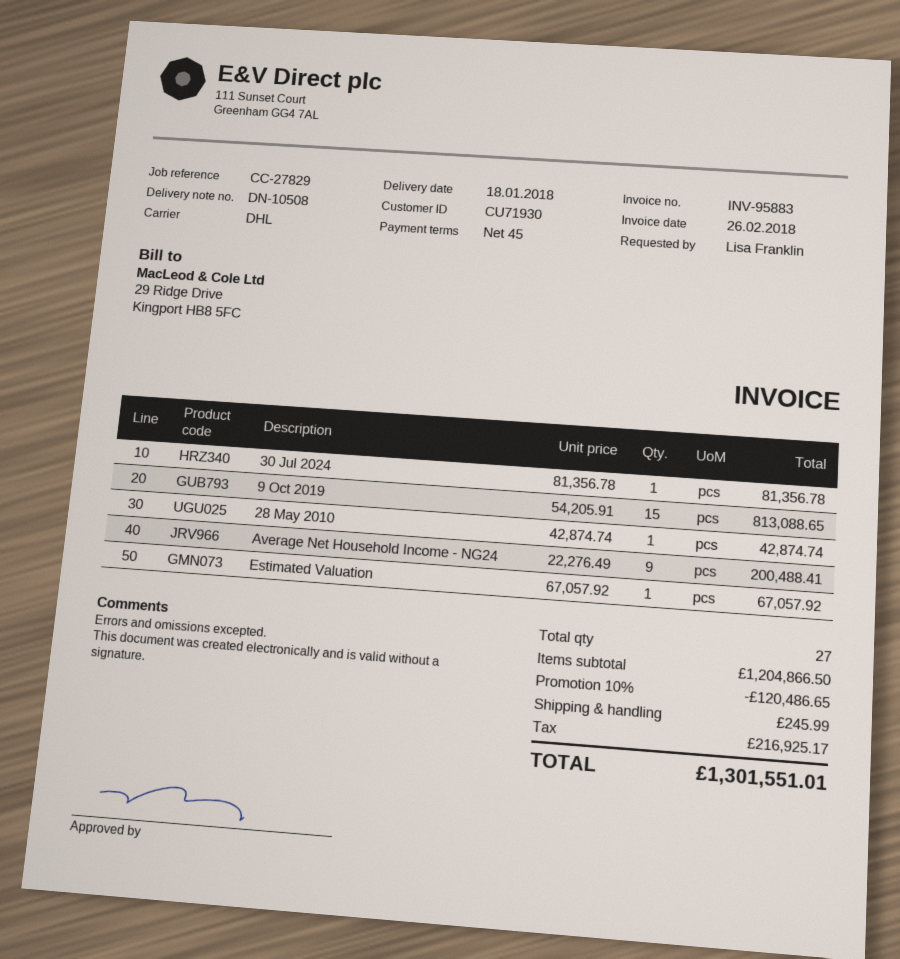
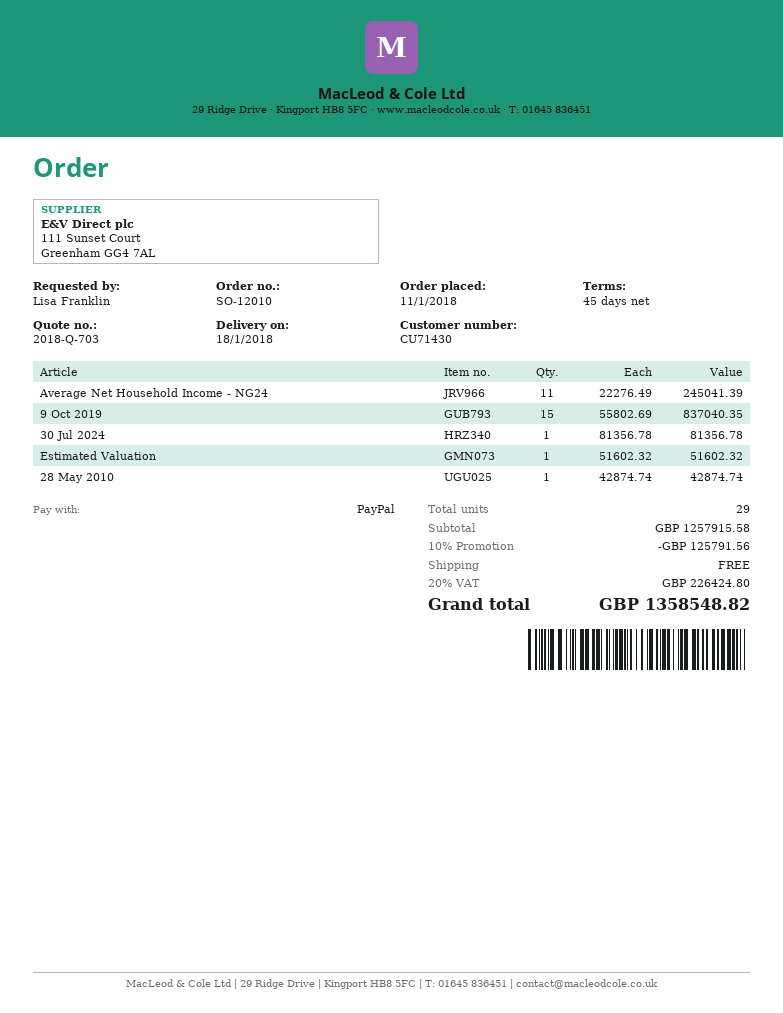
customer number: CU71930 -> CU71430
9 Oct 2019: 15 x 54205.91 = 813088.65 -> 15 x 55802.69 = 837040.35
Average Net Household Income - NG24: 9 x 22276.49 = 200488.41 -> 11 x 22276.49 = 245041.39
Estimated Valuation: 1 x 67057.92 = 67057.92 -> 1 x 51602.32 = 51602.32
total quantity: 27 -> 29
subtotal: 1204866.50 -> 1257915.58
discount: 10% = 120486.65 -> 10% = 125791.56
shipping: 245.99 -> 0.00
tax: 216925.17 -> 226424.80
total: 1301551.01 -> 1358548.82

